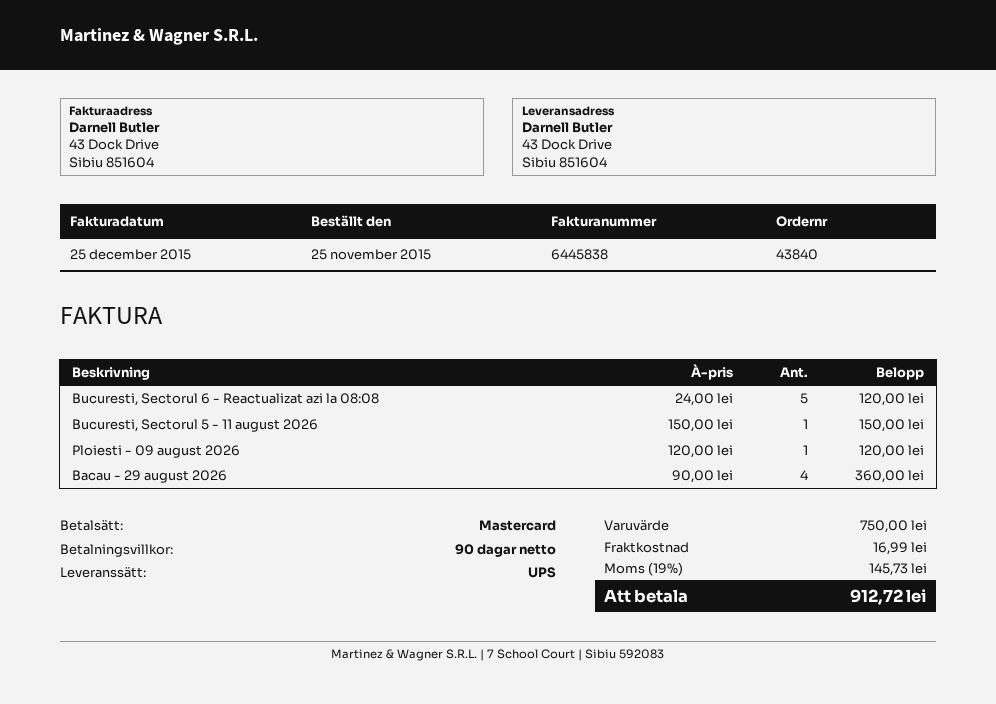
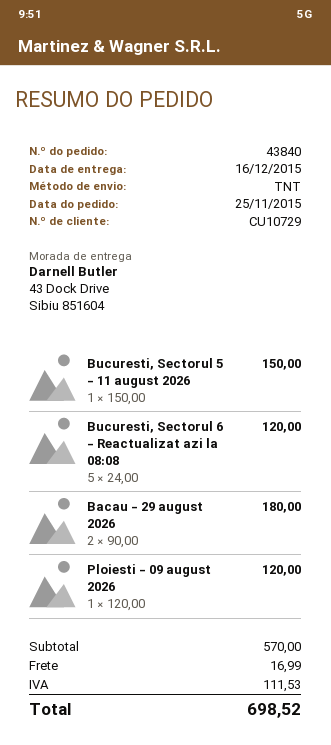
shipping method: UPS -> TNT
Bacau - 29 august 2026: 4 x 90.00 = 360.00 -> 2 x 90.00 = 180.00
subtotal: 750.00 -> 570.00
tax: 145.73 -> 111.53
total: 912.72 -> 698.52

